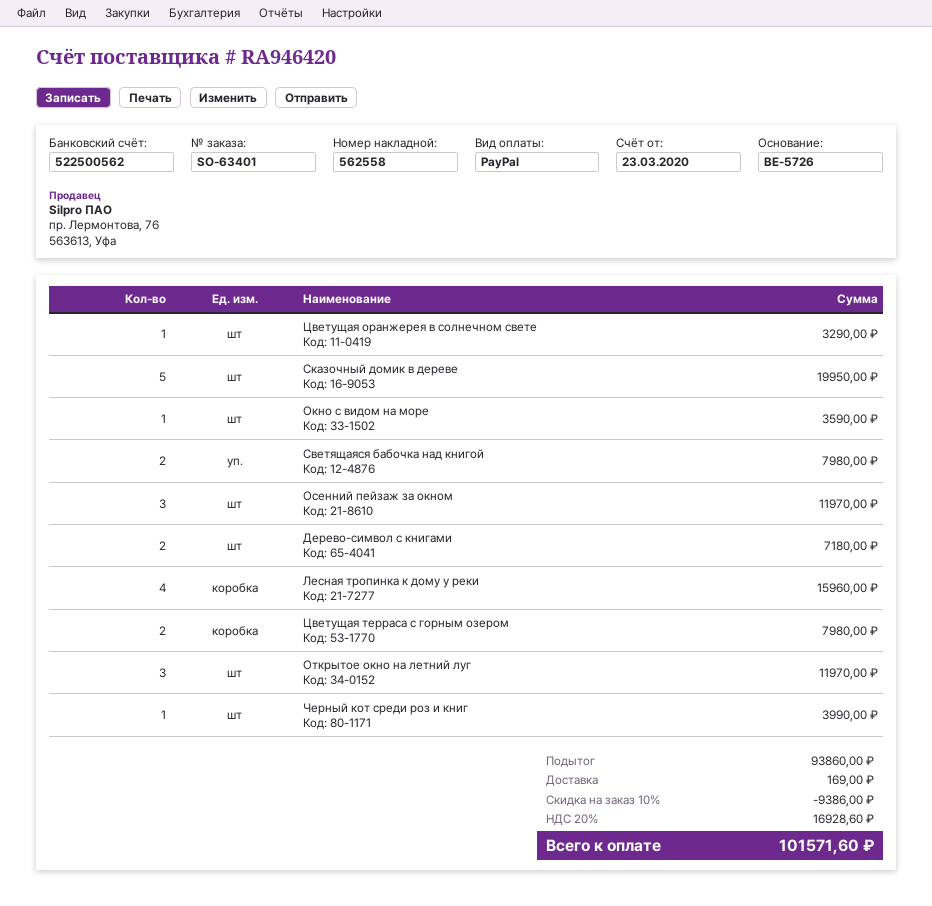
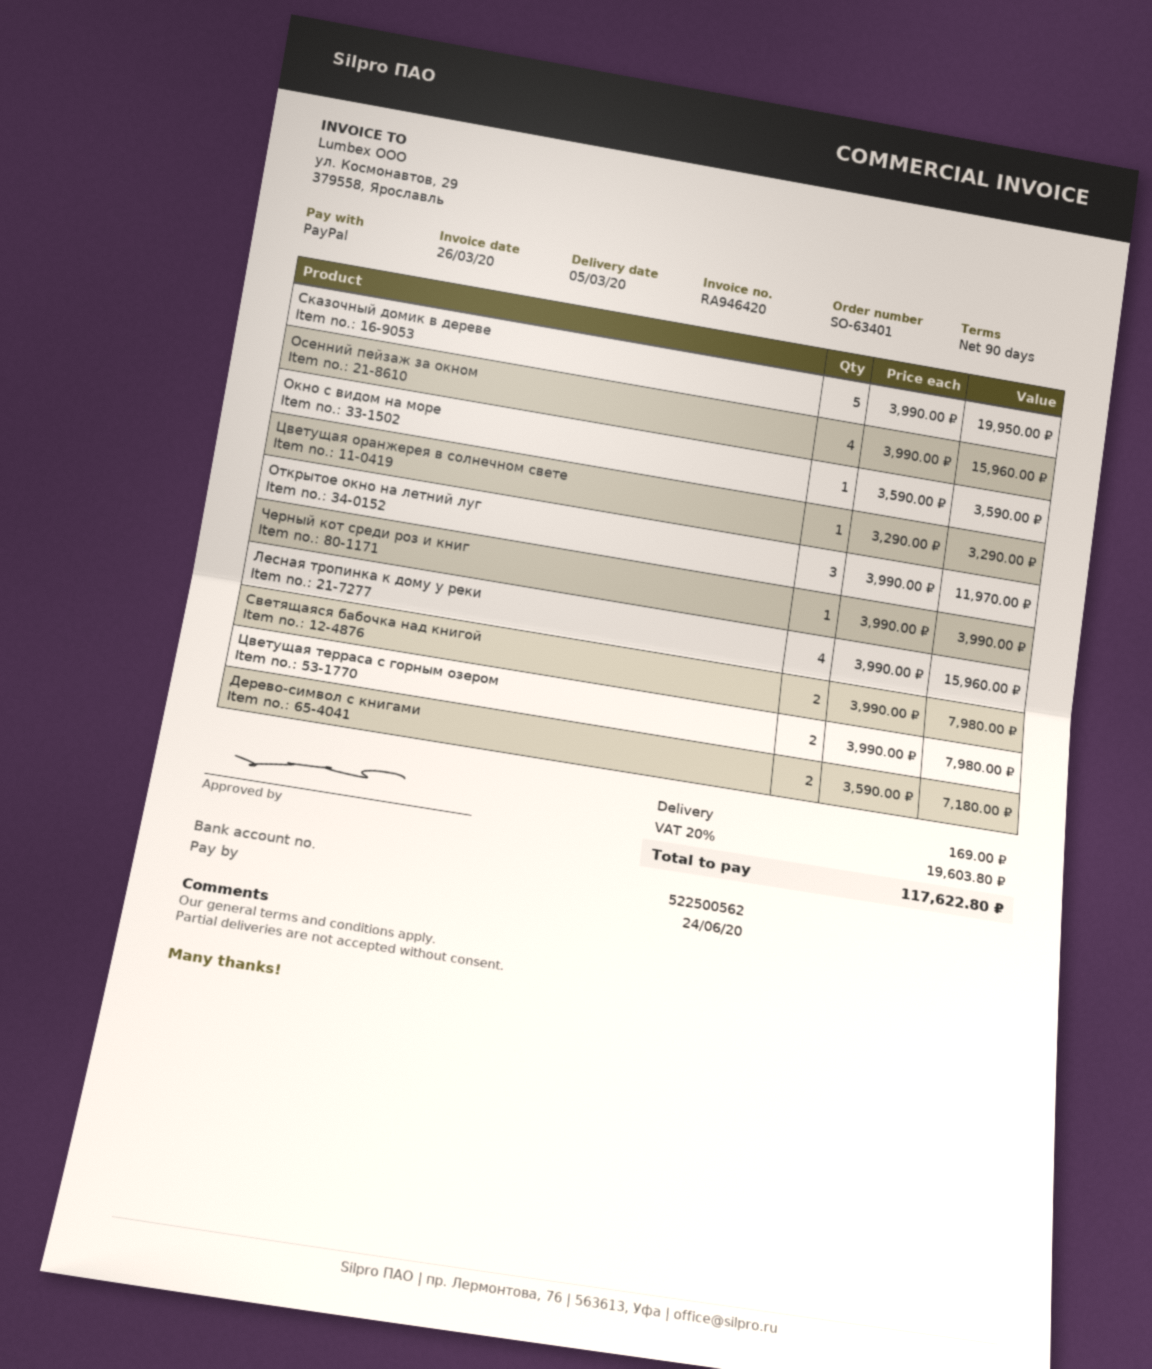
invoice date: 2020-03-23 -> 2020-03-26
Осенний пейзаж за окном: 3 for 11970.00 -> 4 for 15960.00
discount: 10% = 9386.00 -> none
tax: 20% = 16928.60 -> 20% = 19603.80
total: 101571.60 -> 117622.80

